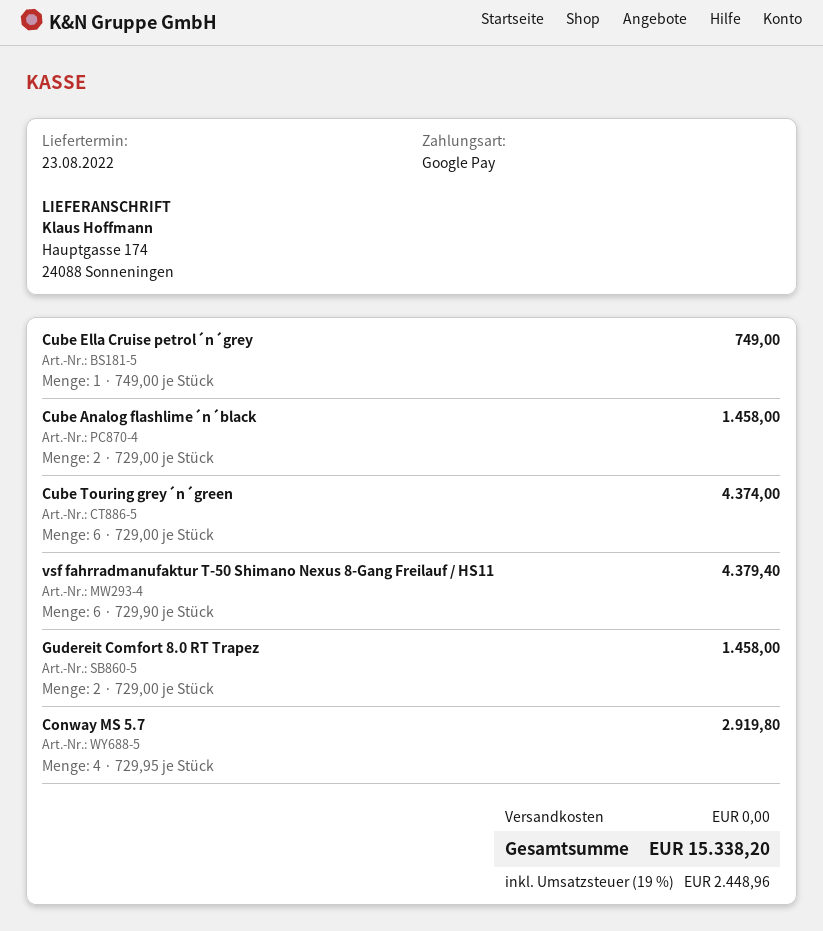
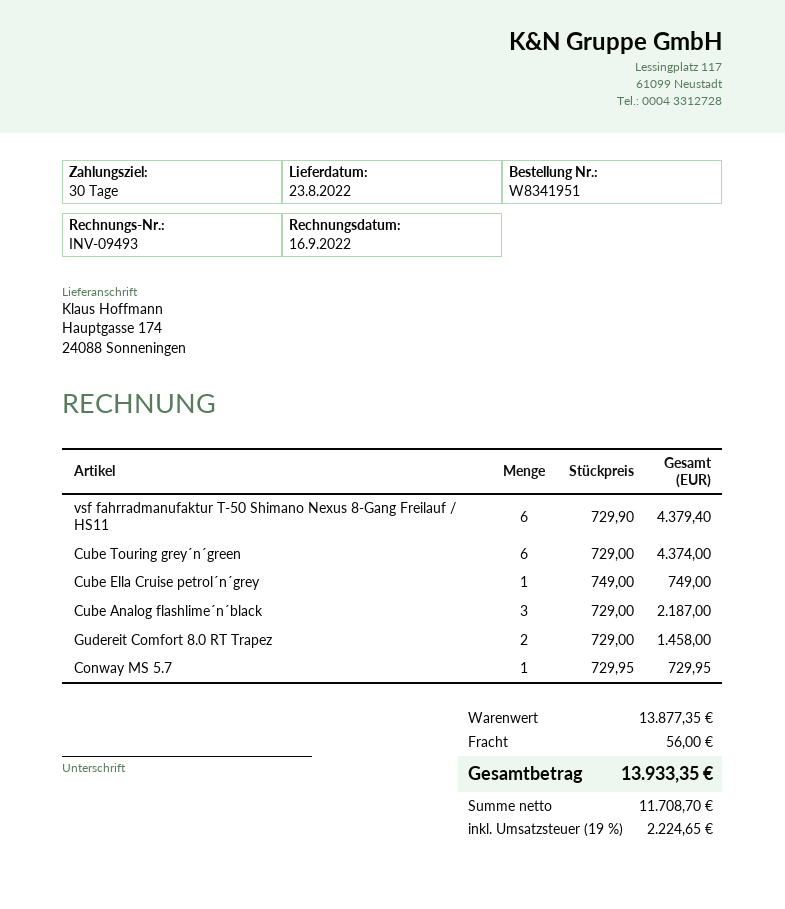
Cube Analog flashlime´n´black: 2 x 729.00 = 1458.00 -> 3 x 729.00 = 2187.00
Conway MS 5.7: 4 x 729.95 = 2919.80 -> 1 x 729.95 = 729.95
shipping: 0.00 -> 56.00
tax: 19% = 2448.96 -> 19% = 2224.65
total: 15338.20 -> 13933.35

